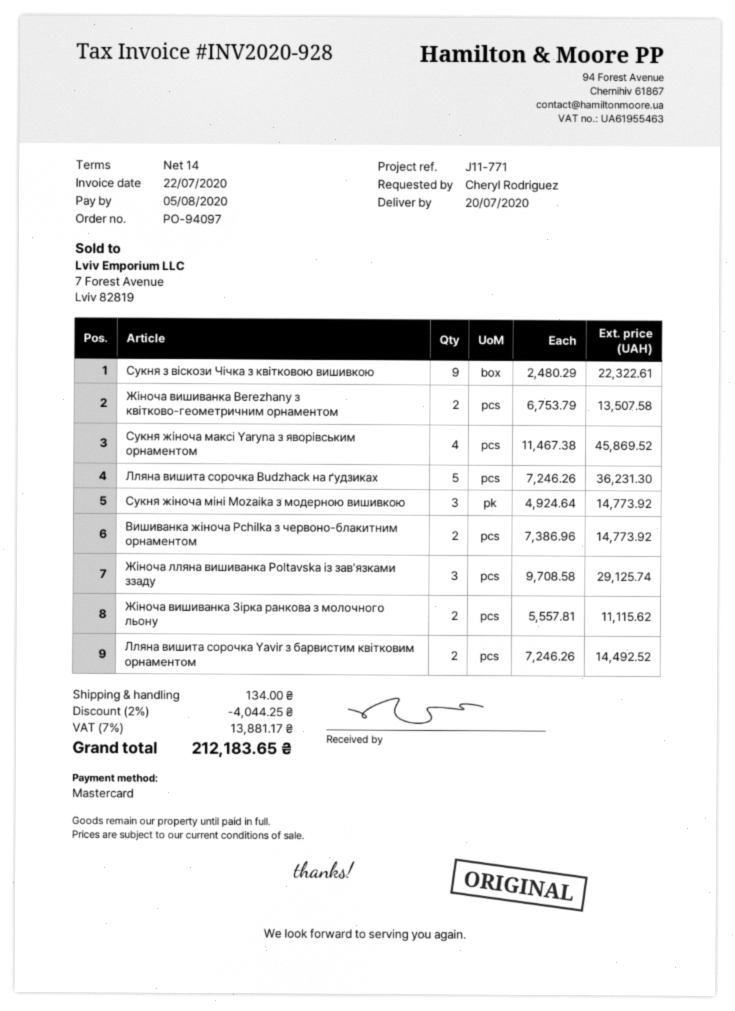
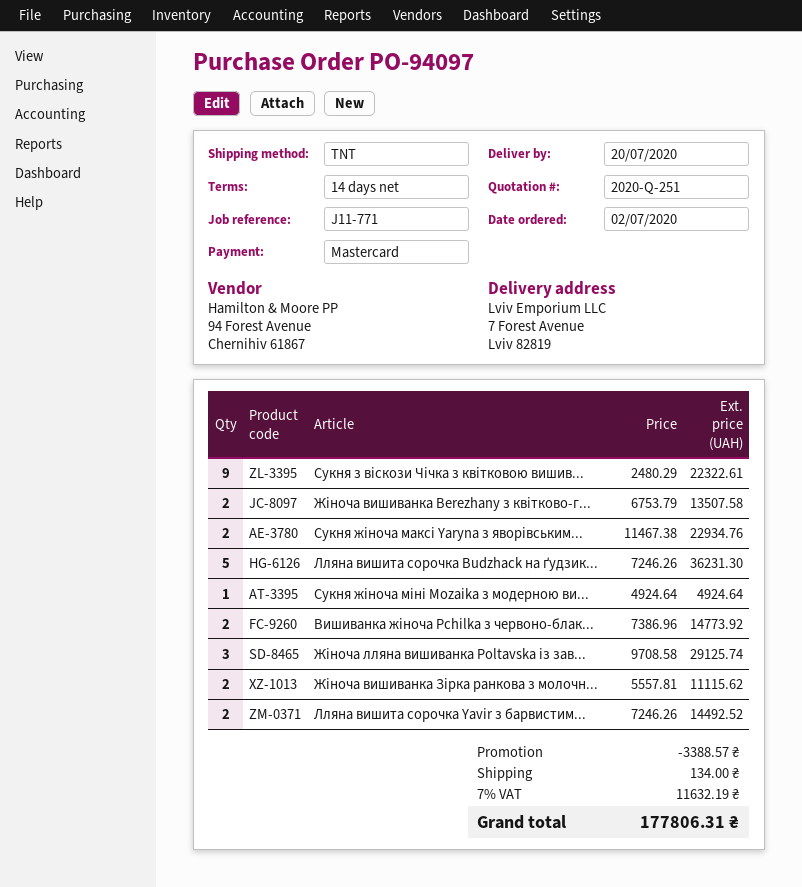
Сукня жіноча максі Yaryna з яворівським орнаментом: 4 x 11467.38 = 45869.52 -> 2 x 11467.38 = 22934.76
Сукня жіноча міні Mozaika з модерною вишивкою: 3 x 4924.64 = 14773.92 -> 1 x 4924.64 = 4924.64
discount: 4044.25 -> 3388.57
tax: 7% = 13881.17 -> 7% = 11632.19
total: 212183.65 -> 177806.31

